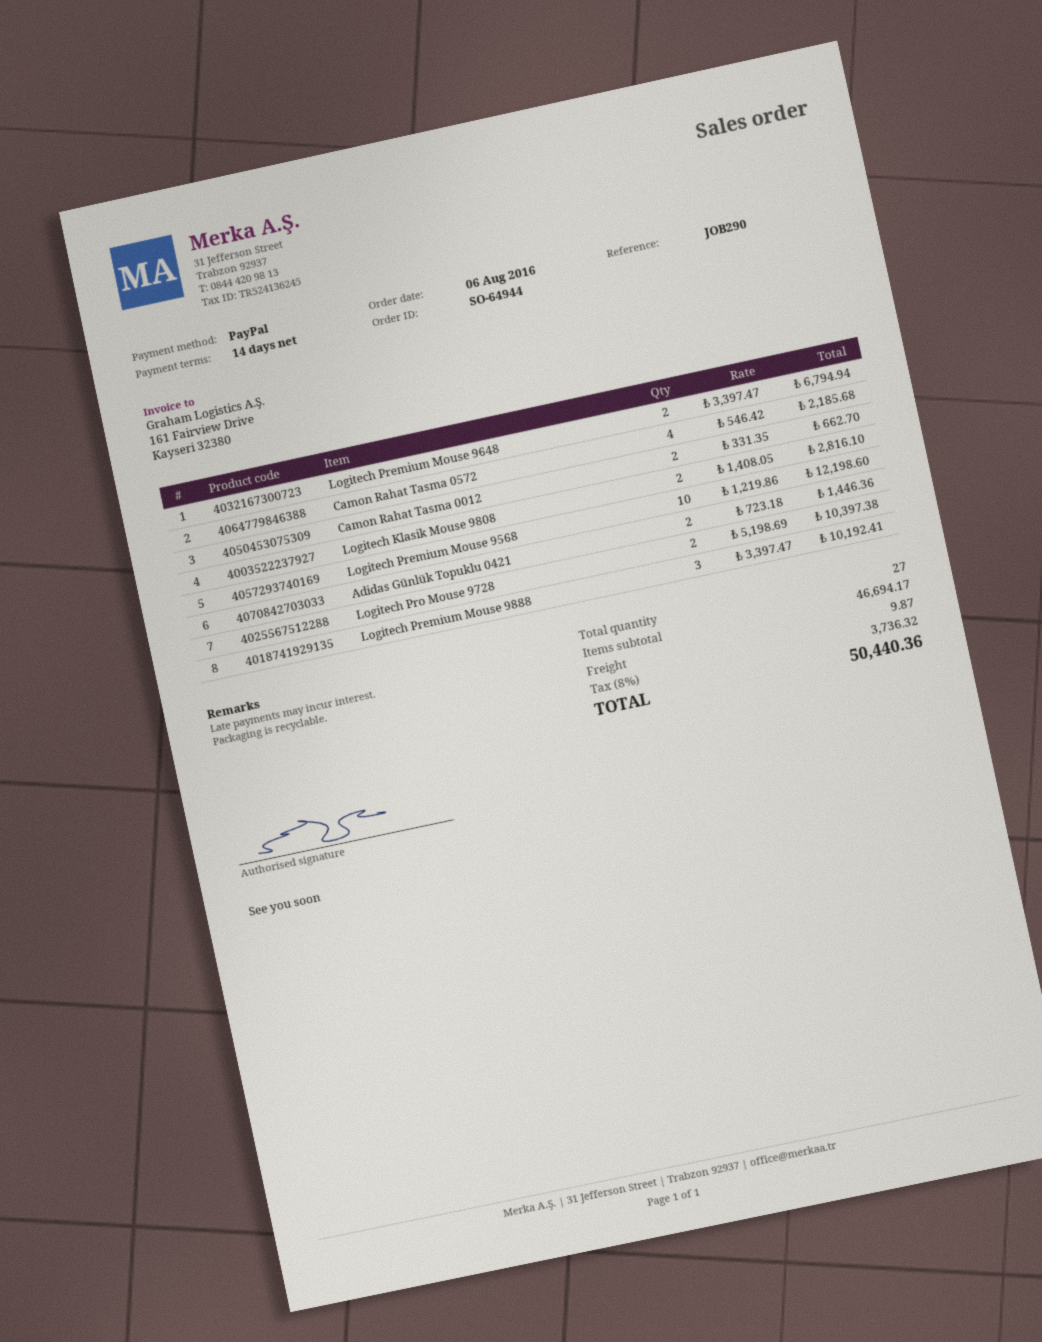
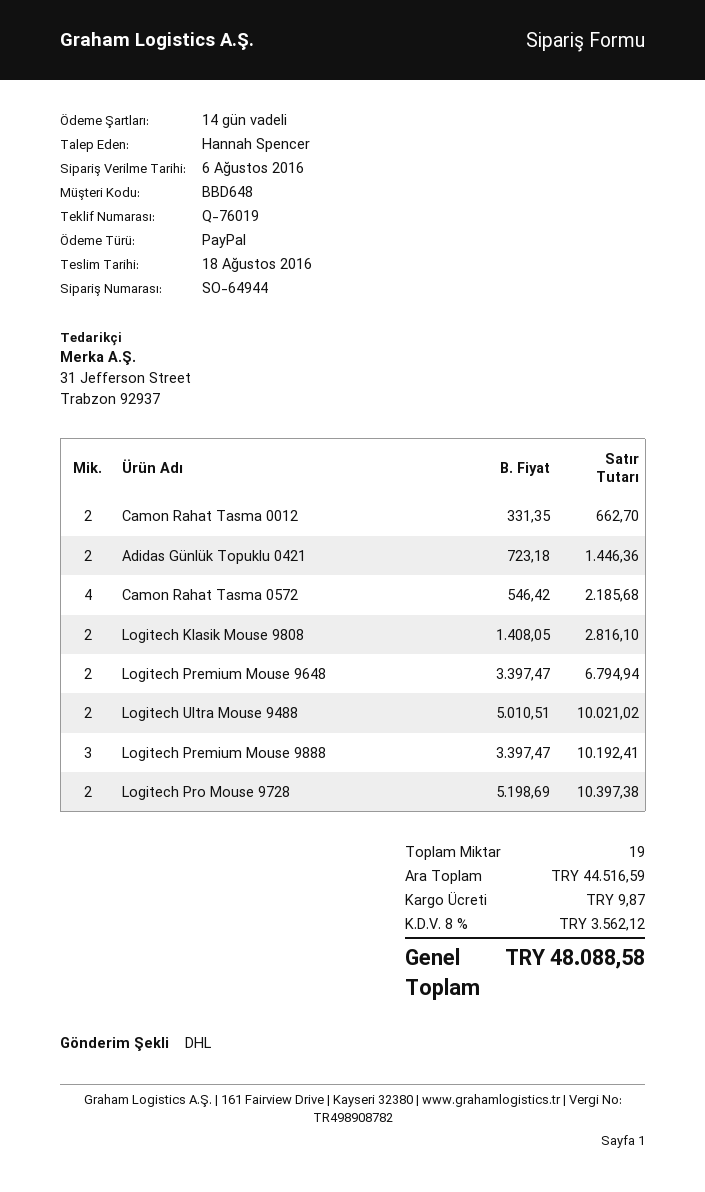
Logitech Premium Mouse 9568: 10 x 1219.86 = 12198.60 -> none
Logitech Ultra Mouse 9488: none -> 2 x 5010.51 = 10021.02
total quantity: 27 -> 19
subtotal: 46694.17 -> 44516.59
tax: 8% = 3736.32 -> 8% = 3562.12
total: 50440.36 -> 48088.58

